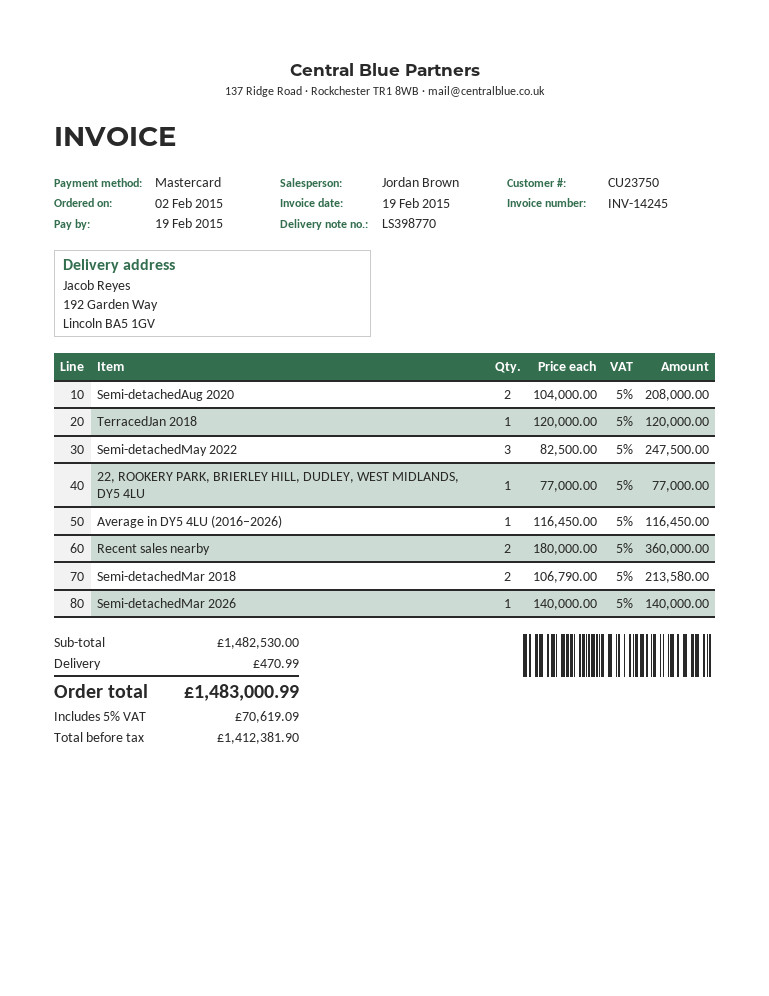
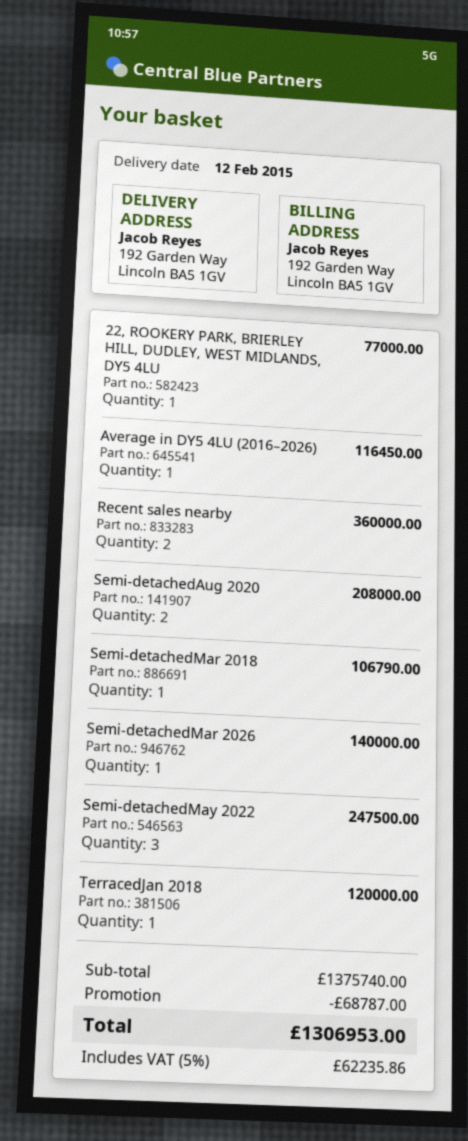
Semi-detachedMar 2018: 2 for 213580.00 -> 1 for 106790.00
subtotal: 1482530.00 -> 1375740.00
discount: none -> 68787.00
shipping: 470.99 -> none
tax: 5% = 70619.09 -> 5% = 62235.86
total: 1483000.99 -> 1306953.00

